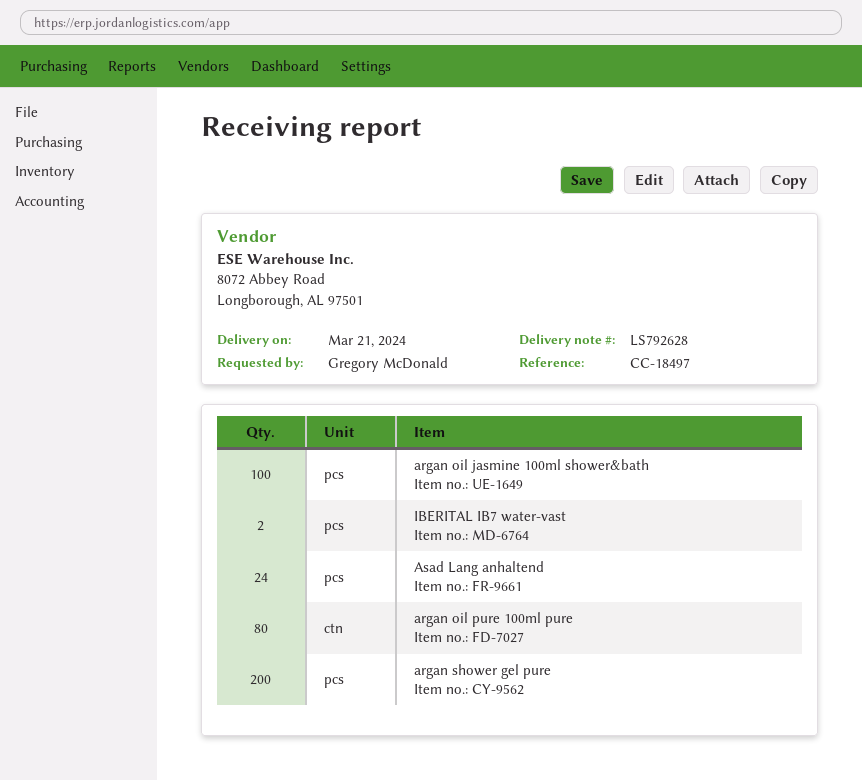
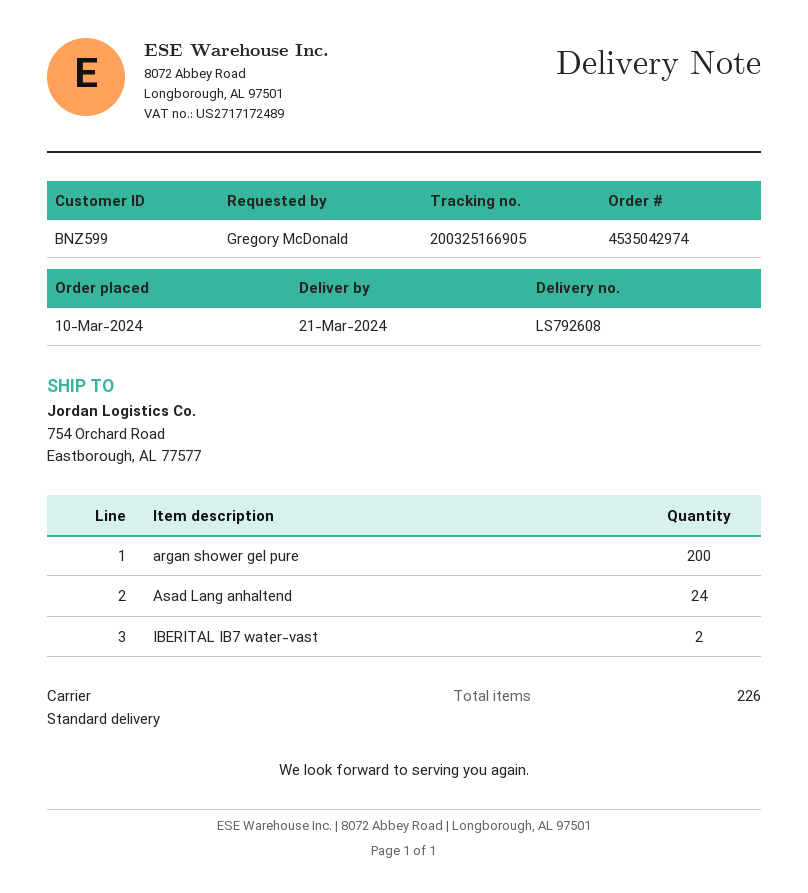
delivery note number: LS792628 -> LS792608
argan oil jasmine 100ml shower&bath: 100 -> none
argan oil pure 100ml pure: 80 -> none

